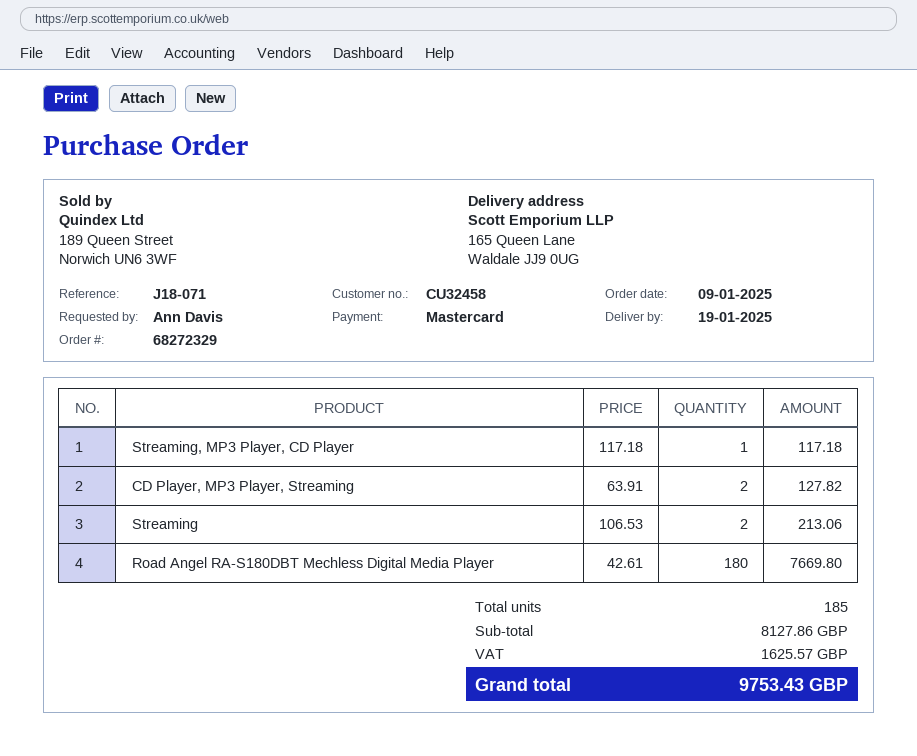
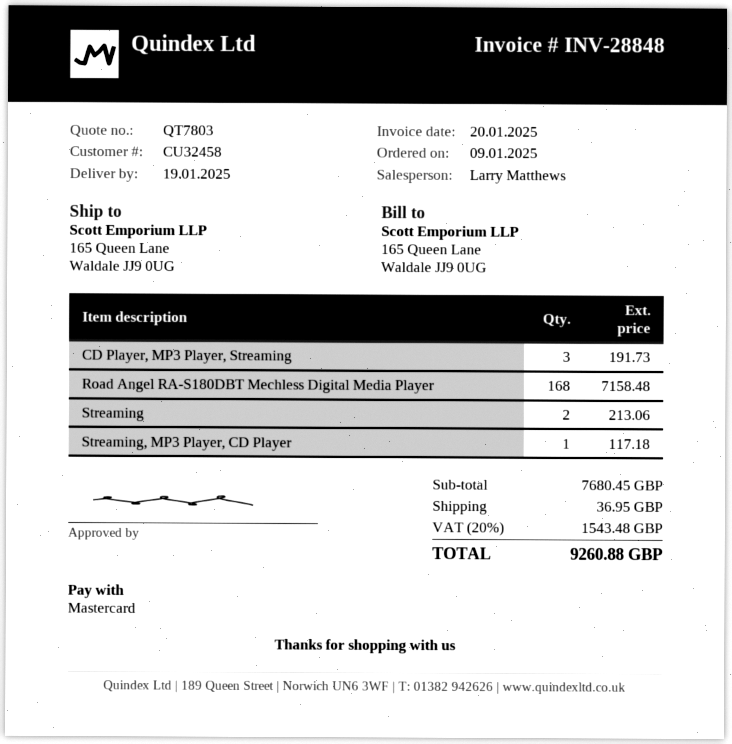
CD Player, MP3 Player, Streaming: 2 for 127.82 -> 3 for 191.73
Road Angel RA-S180DBT Mechless Digital Media Player: 180 for 7669.80 -> 168 for 7158.48
subtotal: 8127.86 -> 7680.45
shipping: none -> 36.95
tax: 1625.57 -> 1543.48
total: 9753.43 -> 9260.88

